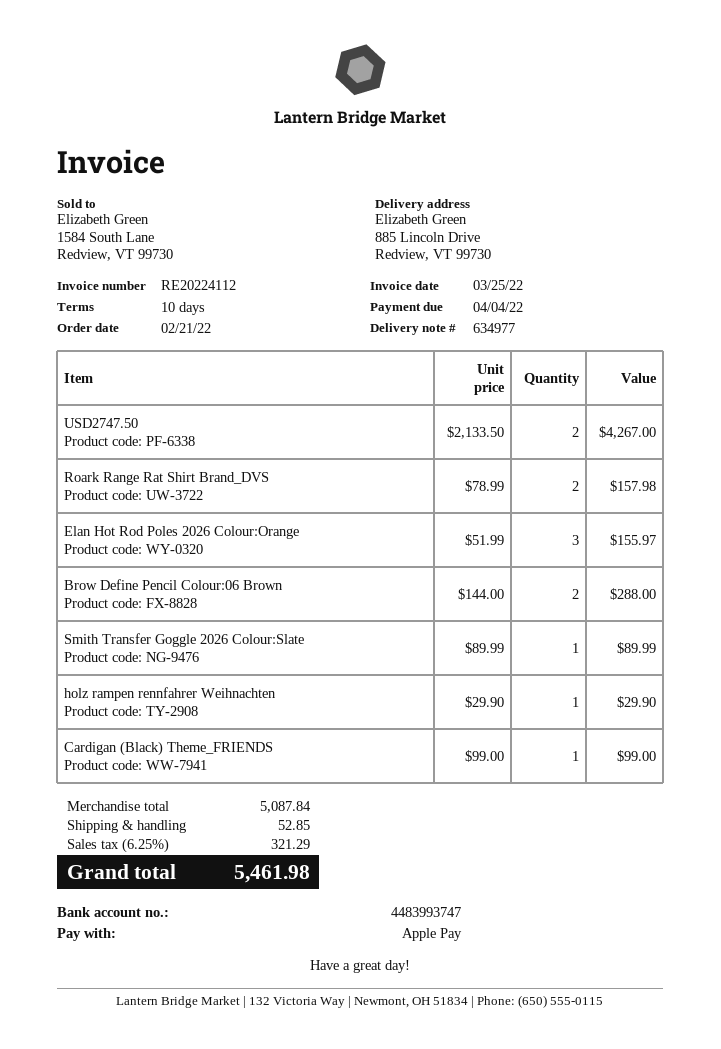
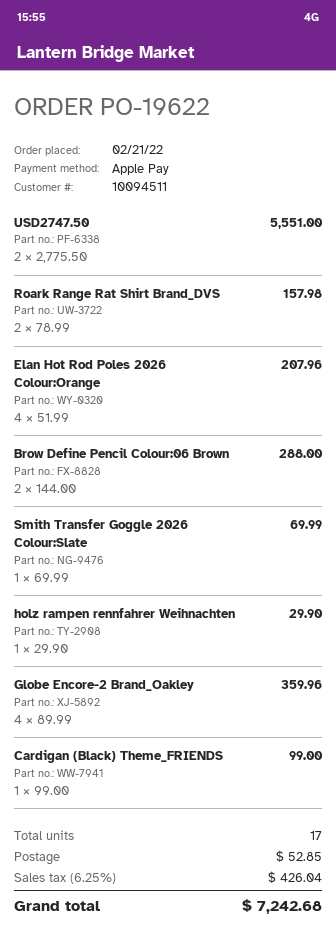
USD2747.50: 2 x 2133.50 = 4267.00 -> 2 x 2775.50 = 5551.00
Elan Hot Rod Poles 2026 Colour:Orange: 3 x 51.99 = 155.97 -> 4 x 51.99 = 207.96
Smith Transfer Goggle 2026 Colour:Slate: 1 x 89.99 = 89.99 -> 1 x 69.99 = 69.99
Globe Encore-2 Brand_Oakley: none -> 4 x 89.99 = 359.96
tax: 6.25% = 321.29 -> 6.25% = 426.04
total: 5461.98 -> 7242.68

